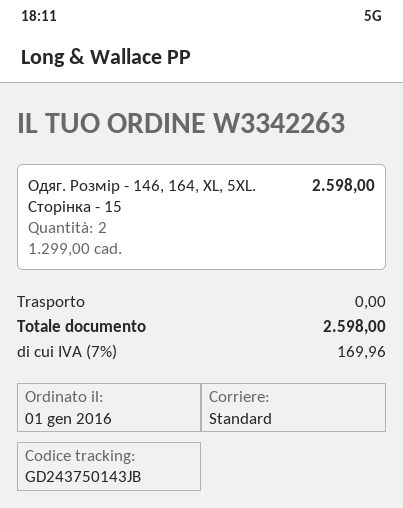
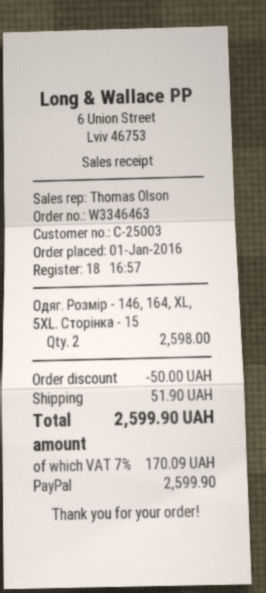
order number: W3342263 -> W3346463
discount: none -> 50.00
shipping: 0.00 -> 51.90
tax: 7% = 169.96 -> 7% = 170.09
total: 2598.00 -> 2599.90

